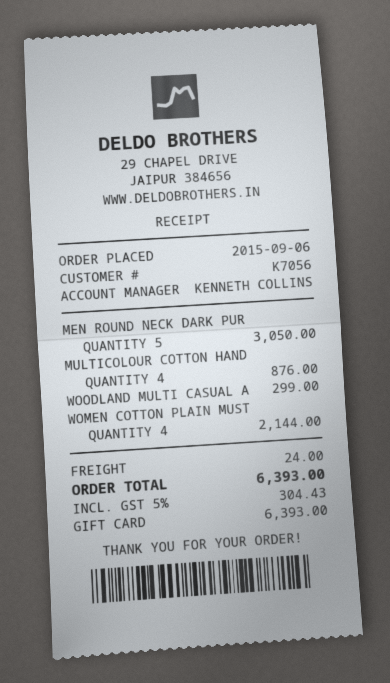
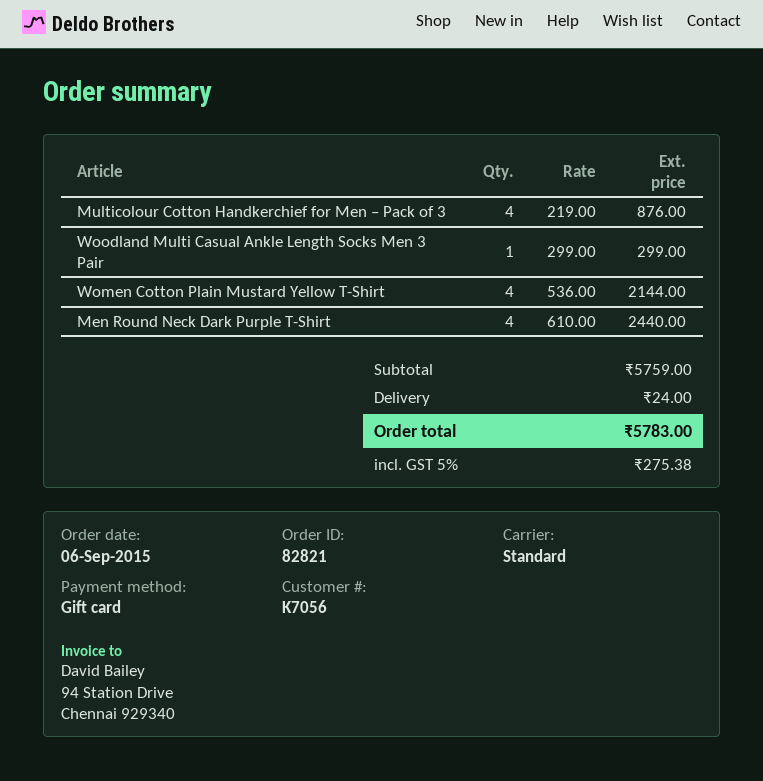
MEN ROUND NECK DARK PUR: 5 for 3050.00 -> 4 for 2440.00
tax: 5% = 304.43 -> 5% = 275.38
total: 6393.00 -> 5783.00

